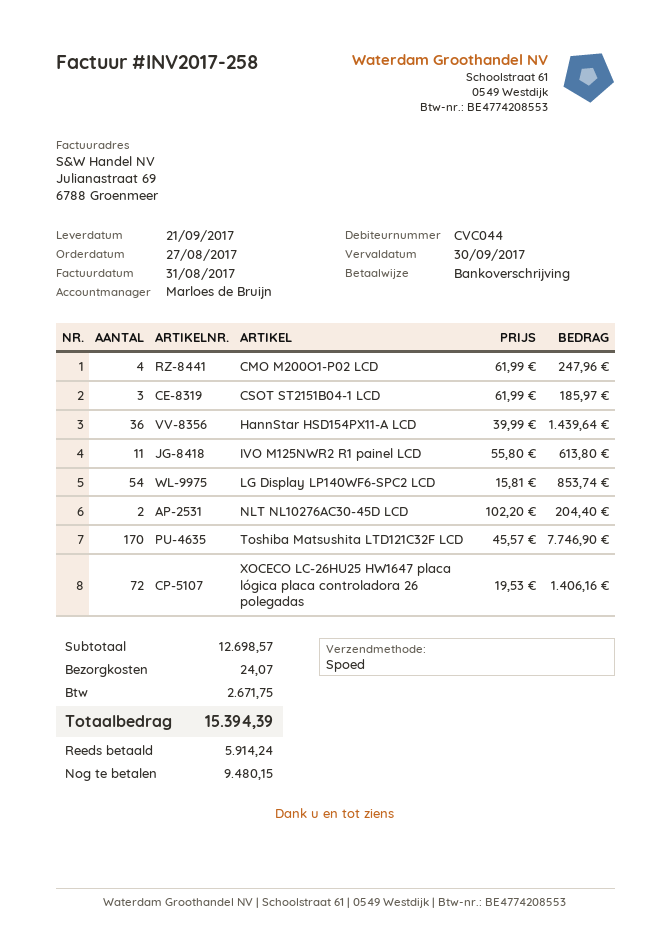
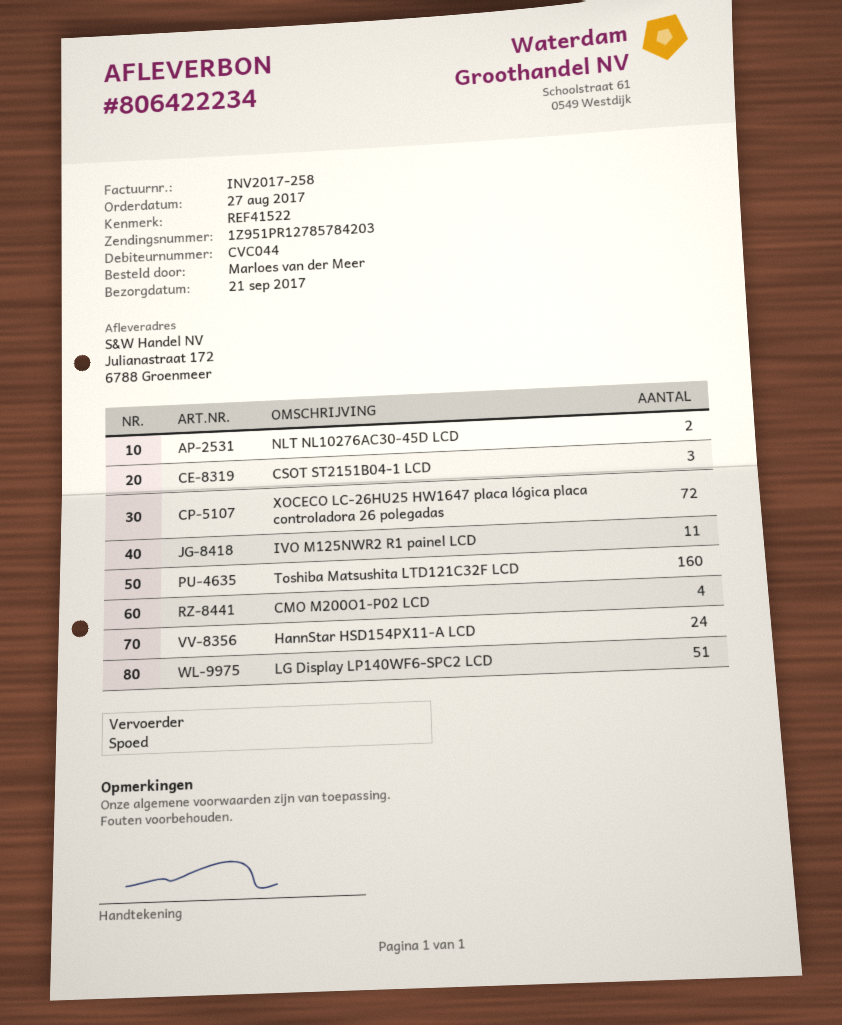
HannStar HSD154PX11-A LCD: 36 -> 24
LG Display LP140WF6-SPC2 LCD: 54 -> 51
Toshiba Matsushita LTD121C32F LCD: 170 -> 160

